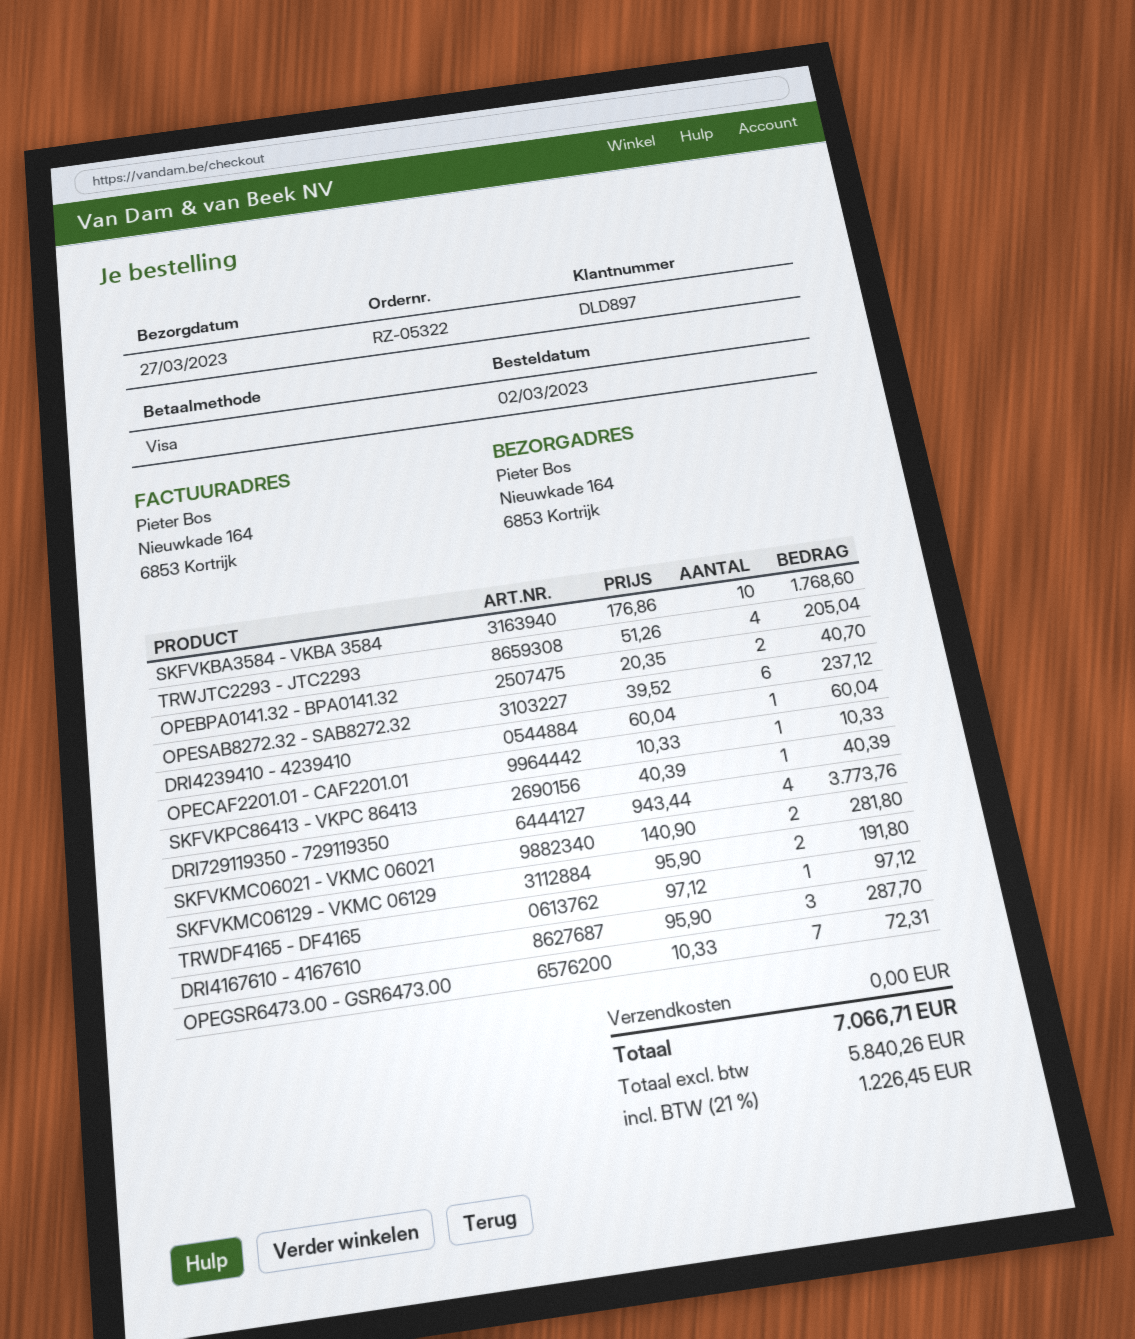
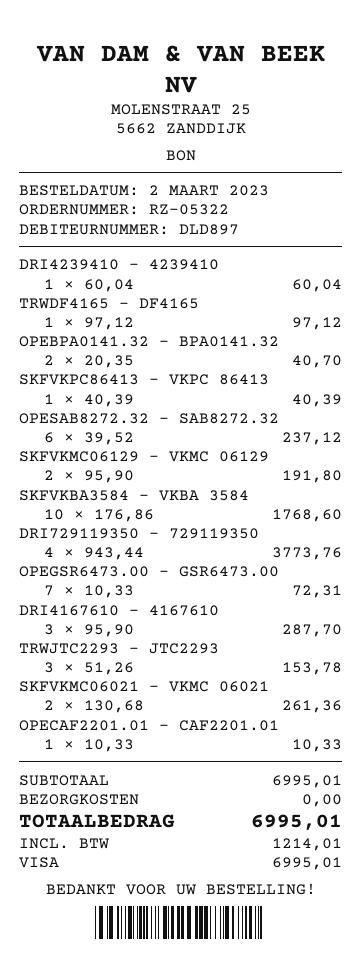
TRWJTC2293 - JTC2293: 4 x 51.26 = 205.04 -> 3 x 51.26 = 153.78
SKFVKMC06021 - VKMC 06021: 2 x 140.90 = 281.80 -> 2 x 130.68 = 261.36
tax: 1226.45 -> 1214.01
total: 7066.71 -> 6995.01

